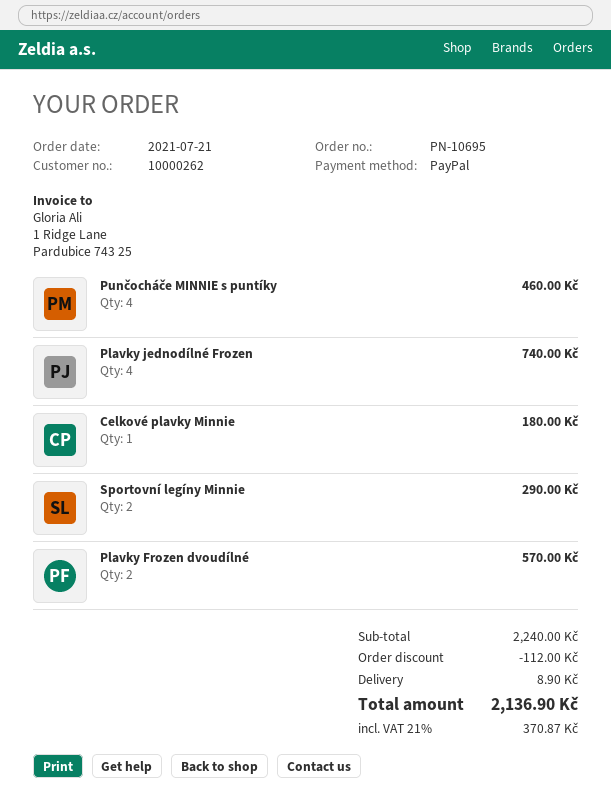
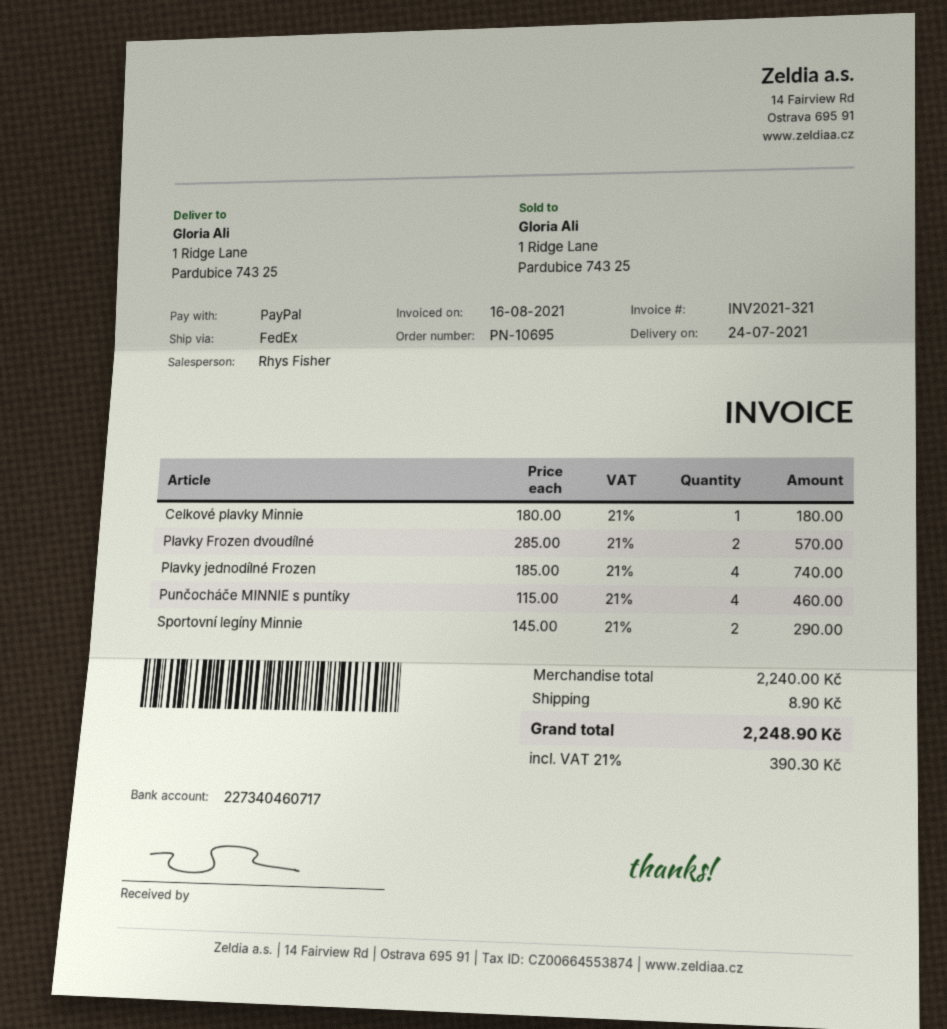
discount: 112.00 -> none
tax: 21% = 370.87 -> 21% = 390.30
total: 2136.90 -> 2248.90

